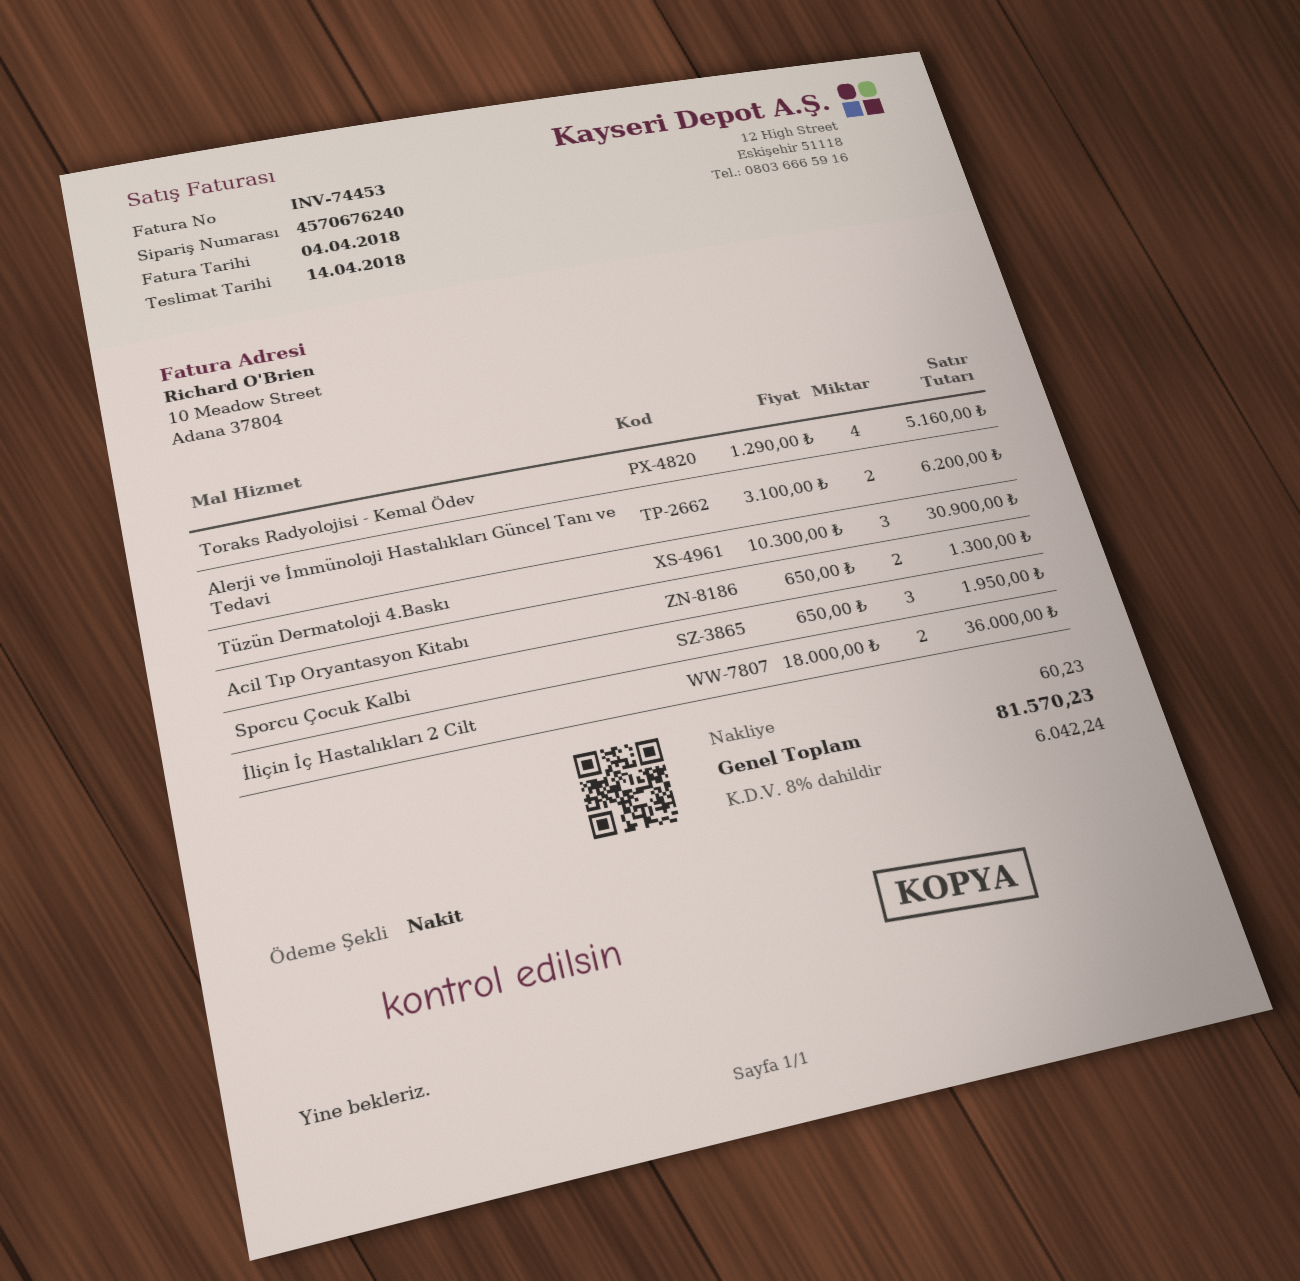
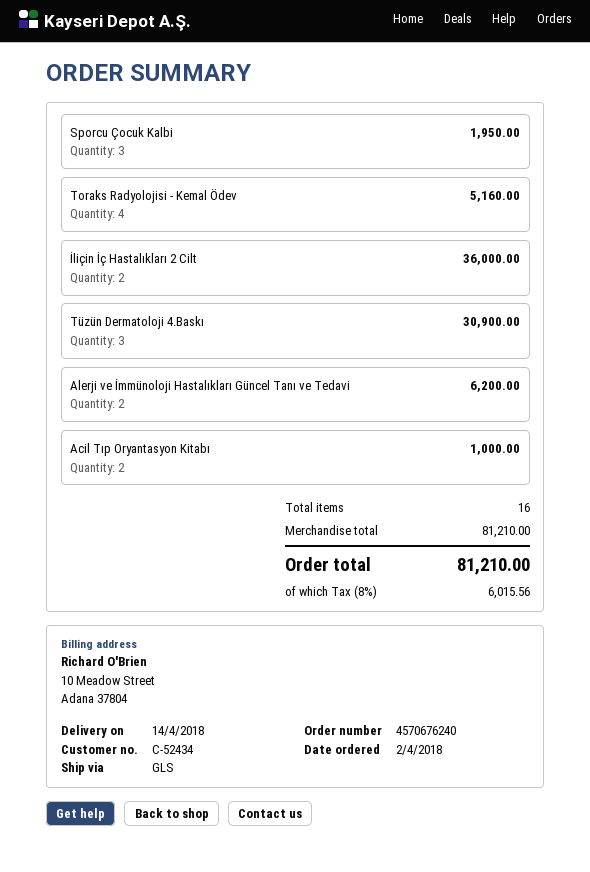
Acil Tıp Oryantasyon Kitabı: 2 for 1300.00 -> 2 for 1000.00
shipping: 60.23 -> none
tax: 8% = 6042.24 -> 8% = 6015.56
total: 81570.23 -> 81210.00

